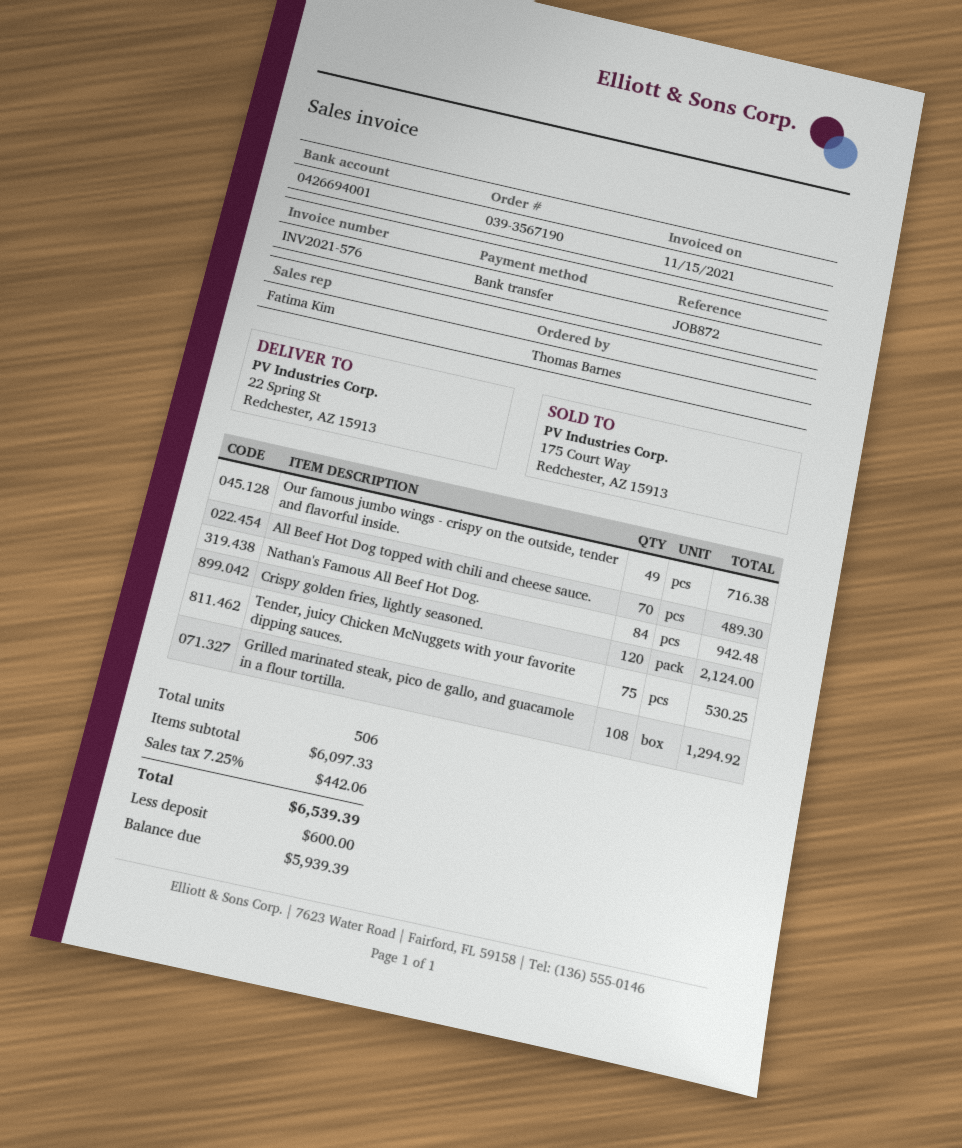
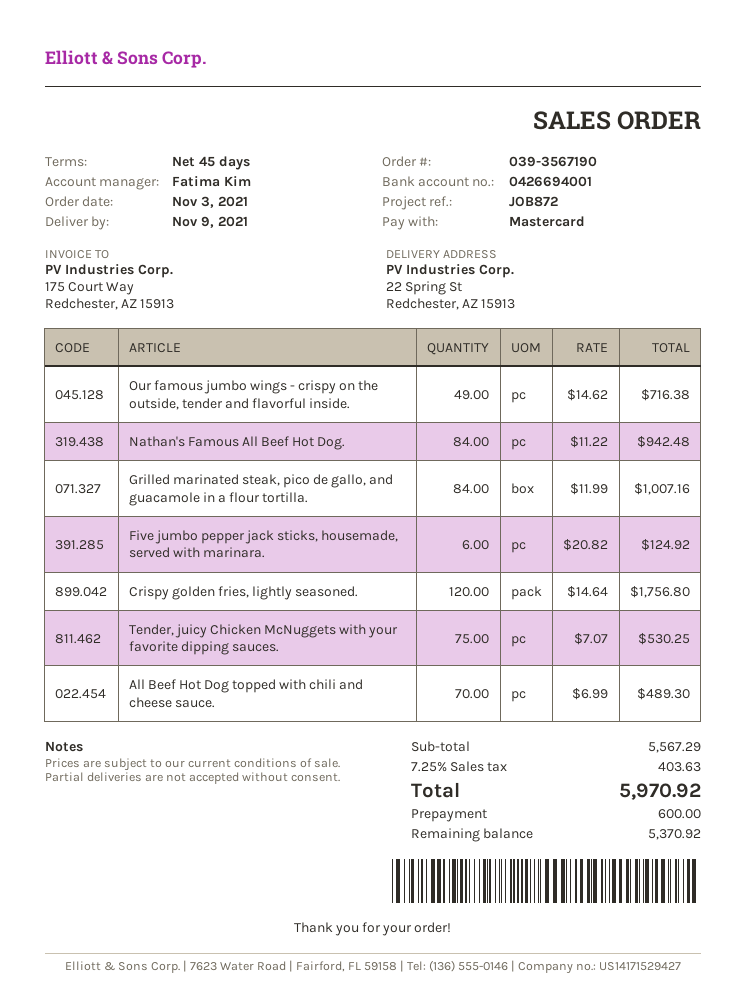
payment method: bank transfer -> Mastercard
Crispy golden fries, lightly seasoned.: 120 for 2124.00 -> 120 for 1756.80
Grilled marinated steak, pico de gallo, and guacamole in a flour tortilla.: 108 for 1294.92 -> 84 for 1007.16
Five jumbo pepper jack sticks, housemade, served with marinara.: none -> 6 for 124.92
subtotal: 6097.33 -> 5567.29
tax: 7.25% = 442.06 -> 7.25% = 403.63
total: 6539.39 -> 5970.92
balance: 5939.39 -> 5370.92

